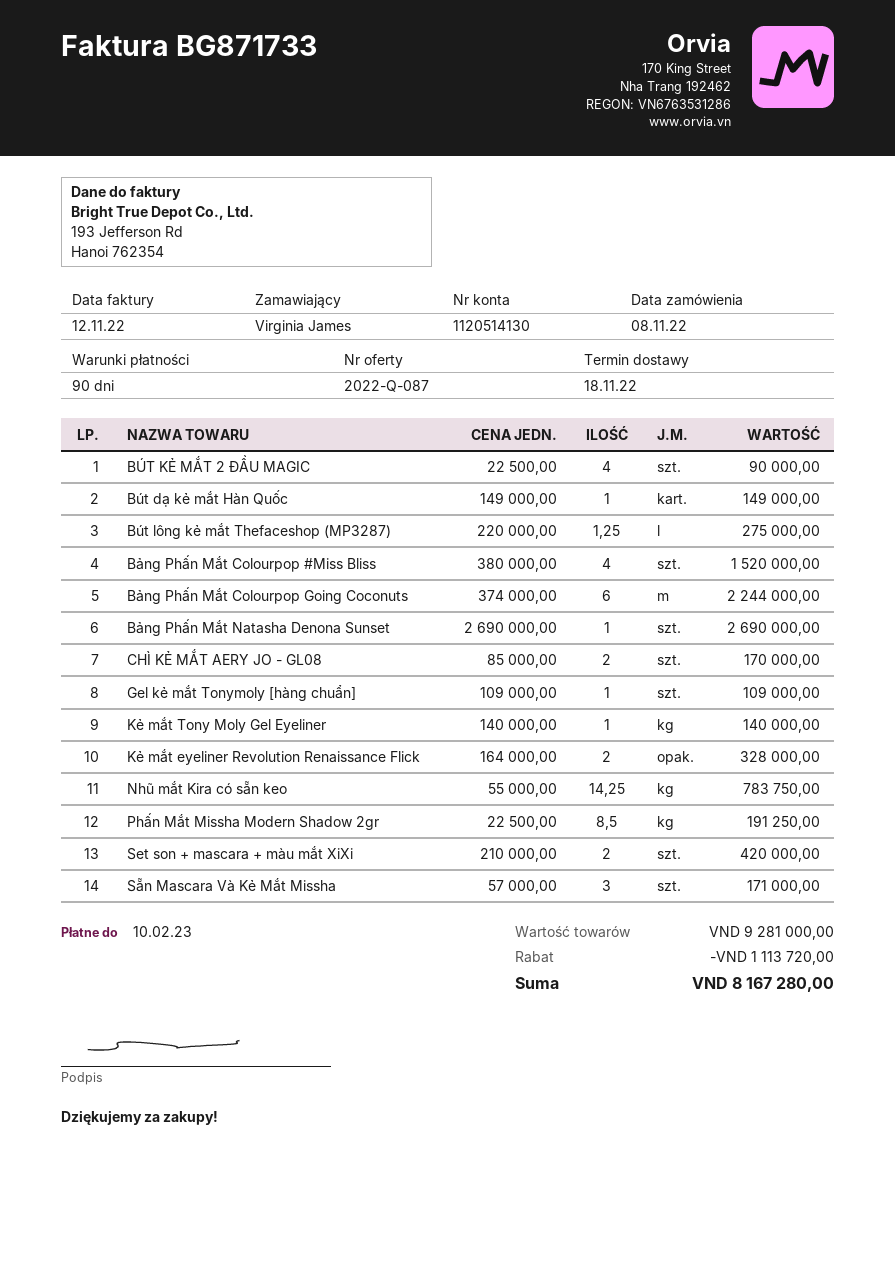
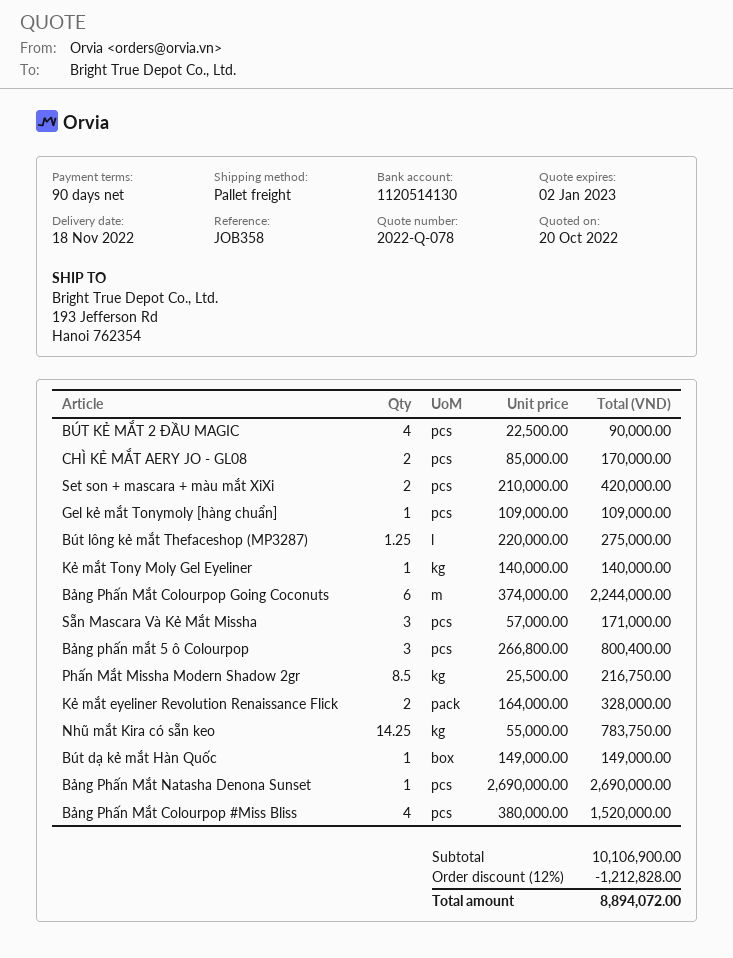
quote number: 2022-Q-087 -> 2022-Q-078
Phấn Mắt Missha Modern Shadow 2gr: 8.5 x 22500.00 = 191250.00 -> 8.5 x 25500.00 = 216750.00
Bảng phấn mắt 5 ô Colourpop: none -> 3 x 266800.00 = 800400.00
subtotal: 9281000.00 -> 10106900.00
discount: 1113720.00 -> 1212828.00
total: 8167280.00 -> 8894072.00

